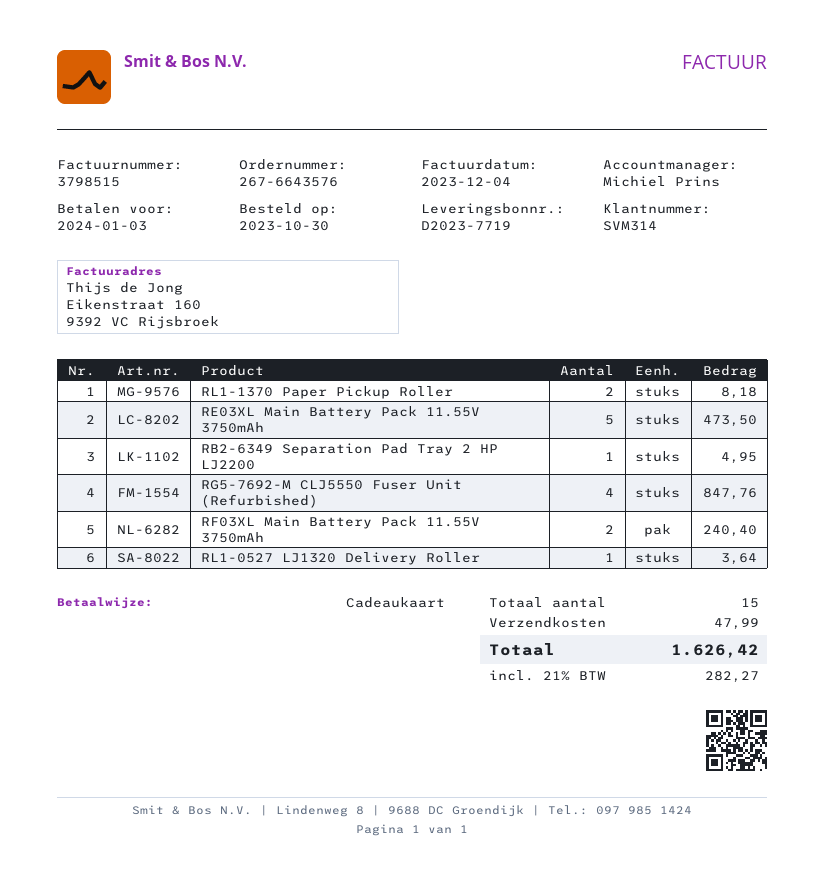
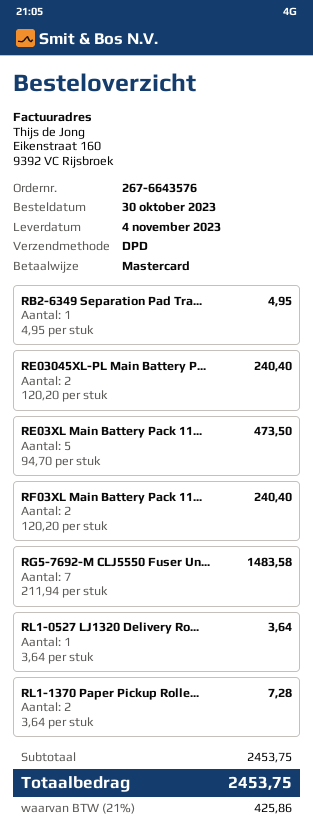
payment method: gift card -> Mastercard
RL1-1370 Paper Pickup Roller: 2 for 8.18 -> 2 for 7.28
RG5-7692-M CLJ5550 Fuser Unit (Refurbished): 4 for 847.76 -> 7 for 1483.58
RE03045XL-PL Main Battery P...: none -> 2 for 240.40
shipping: 47.99 -> none
tax: 21% = 282.27 -> 21% = 425.86
total: 1626.42 -> 2453.75

